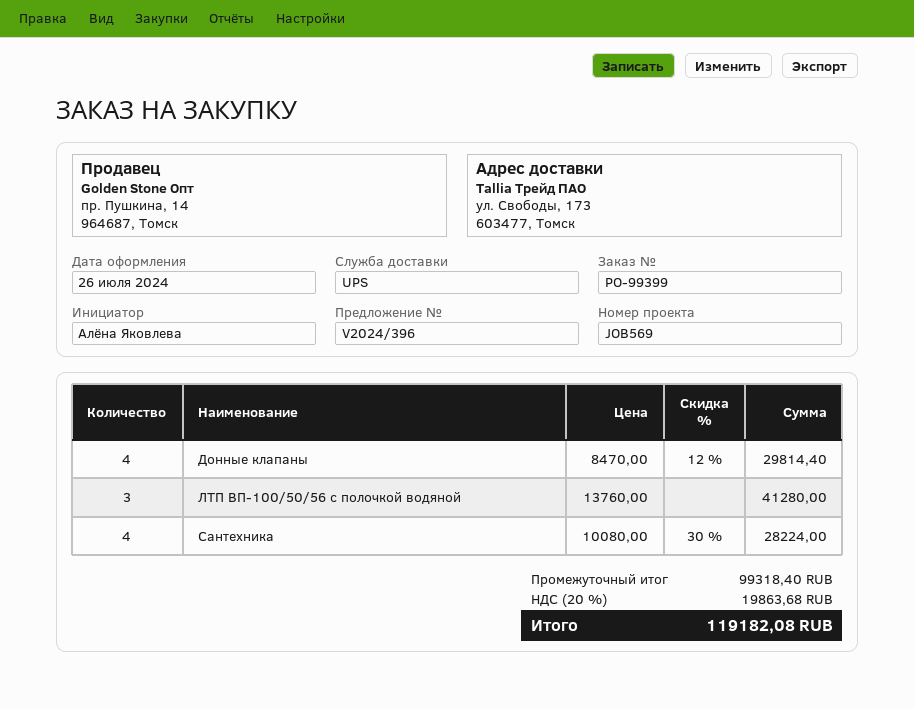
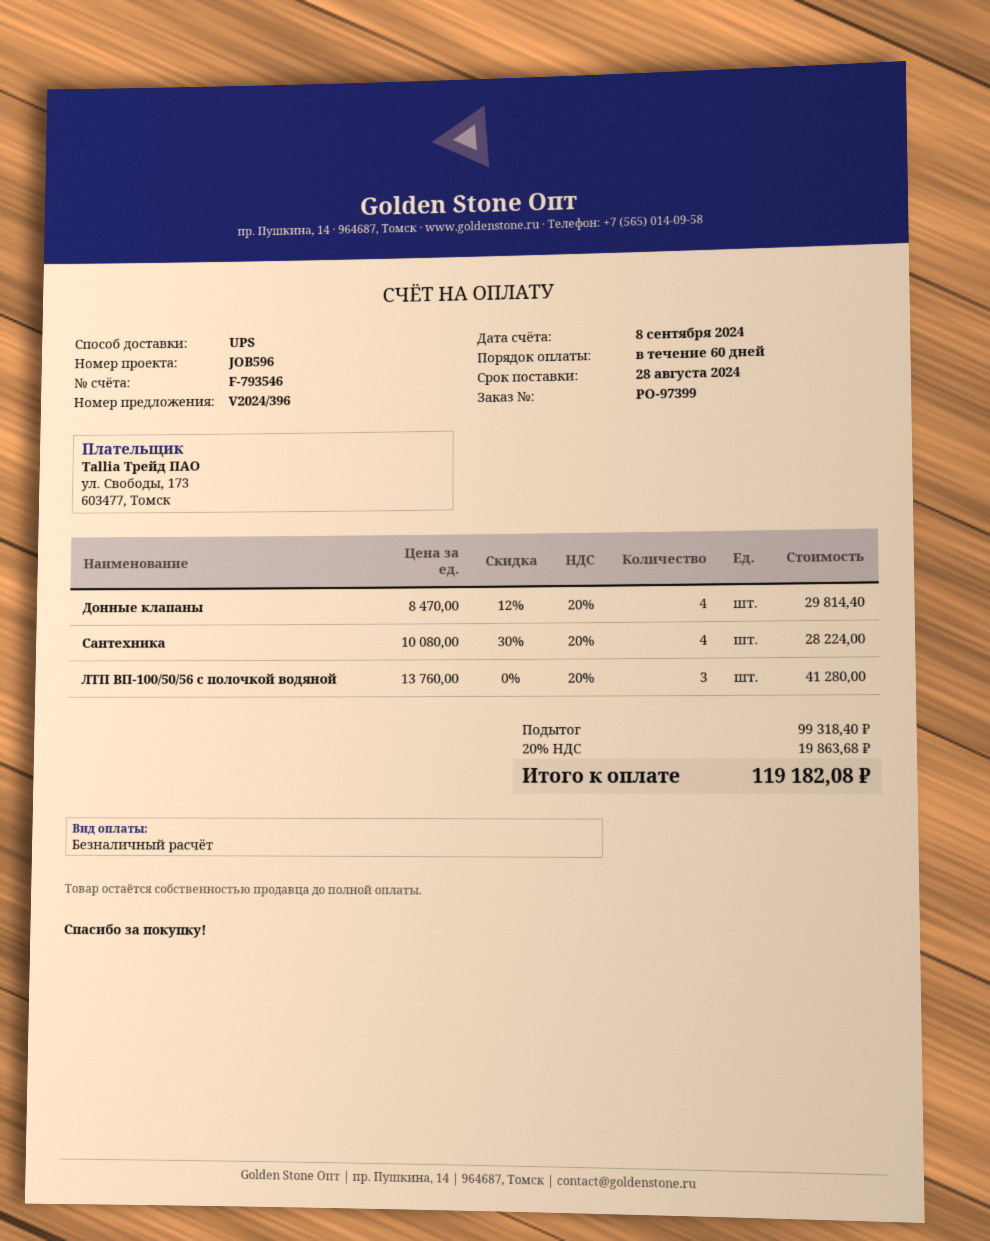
order number: PO-99399 -> PO-97399
reference: JOB569 -> JOB596

